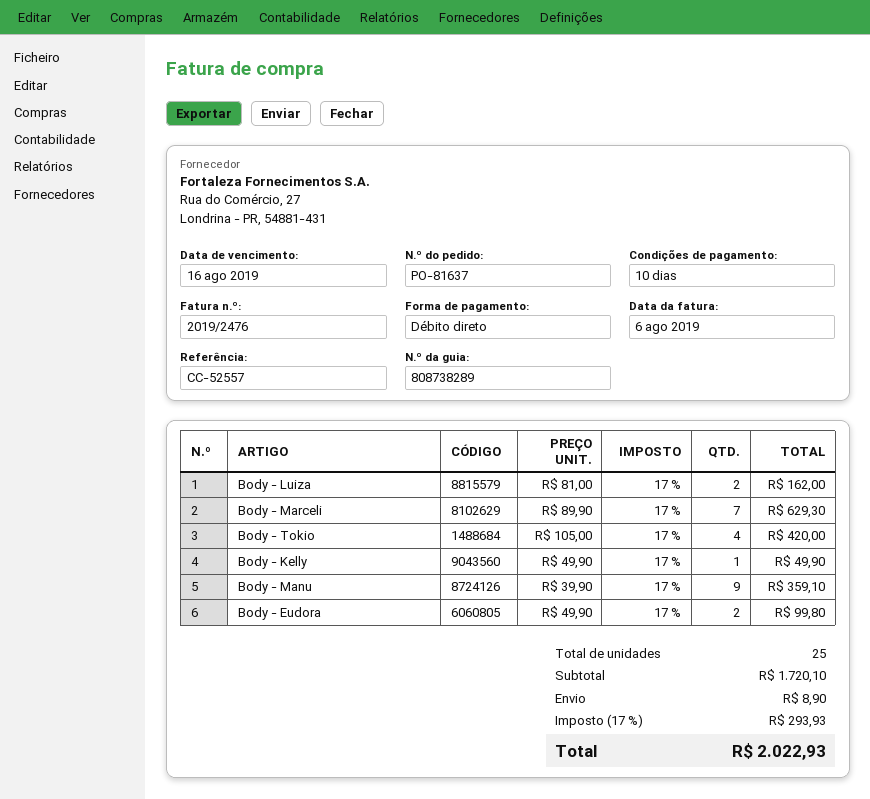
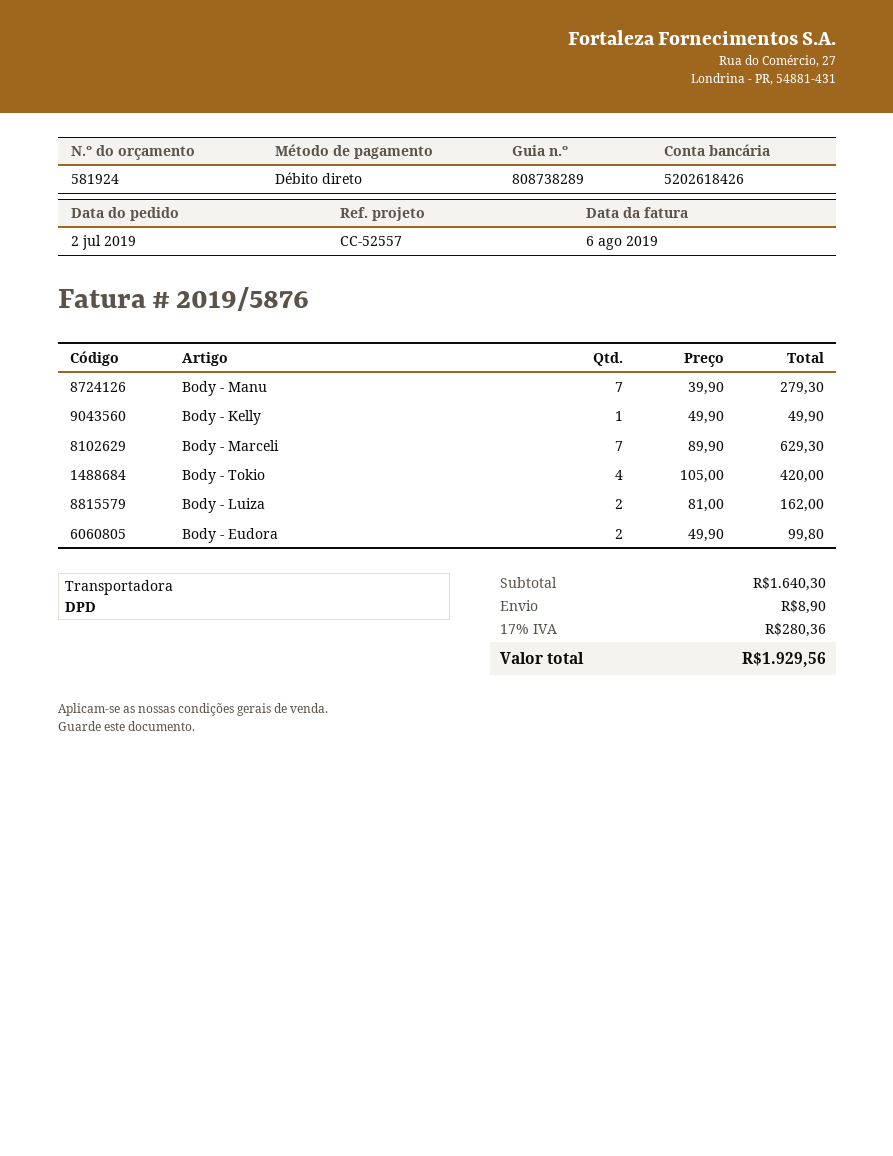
invoice number: 2019/2476 -> 2019/5876
Body - Manu: 9 x 39.90 = 359.10 -> 7 x 39.90 = 279.30
subtotal: 1720.10 -> 1640.30
tax: 17% = 293.93 -> 17% = 280.36
total: 2022.93 -> 1929.56

